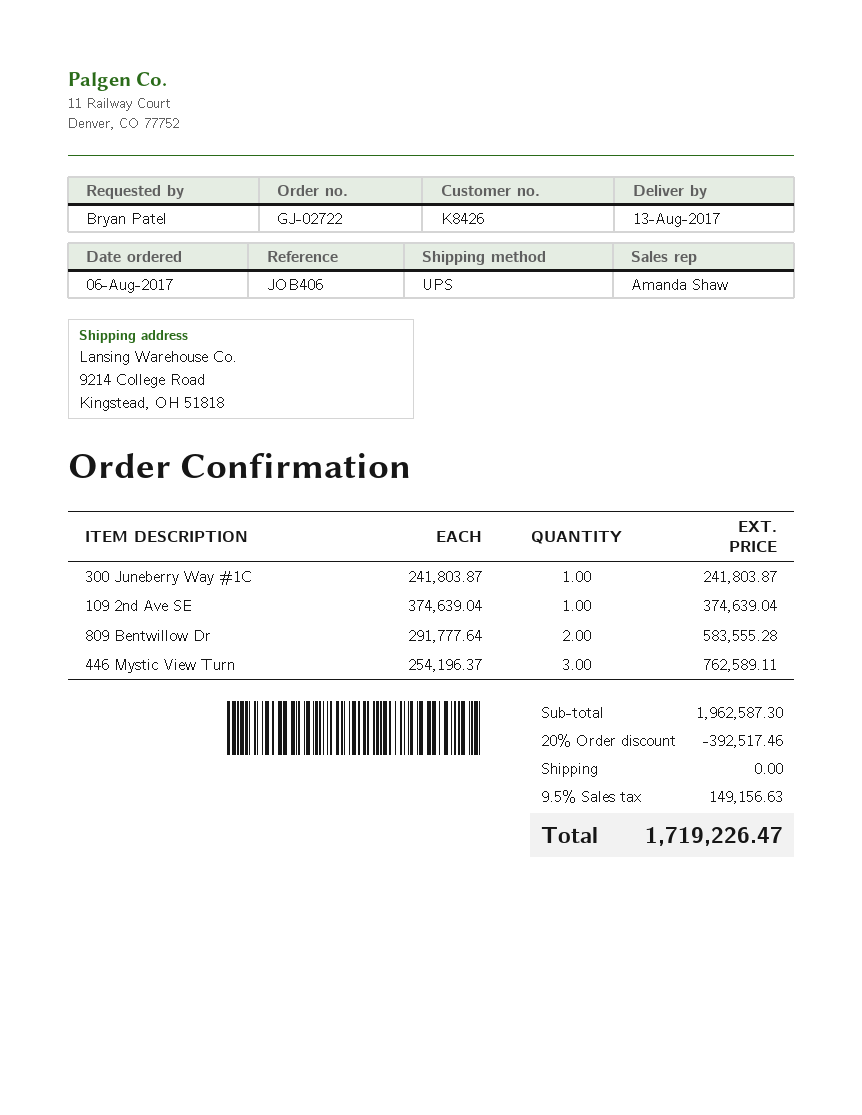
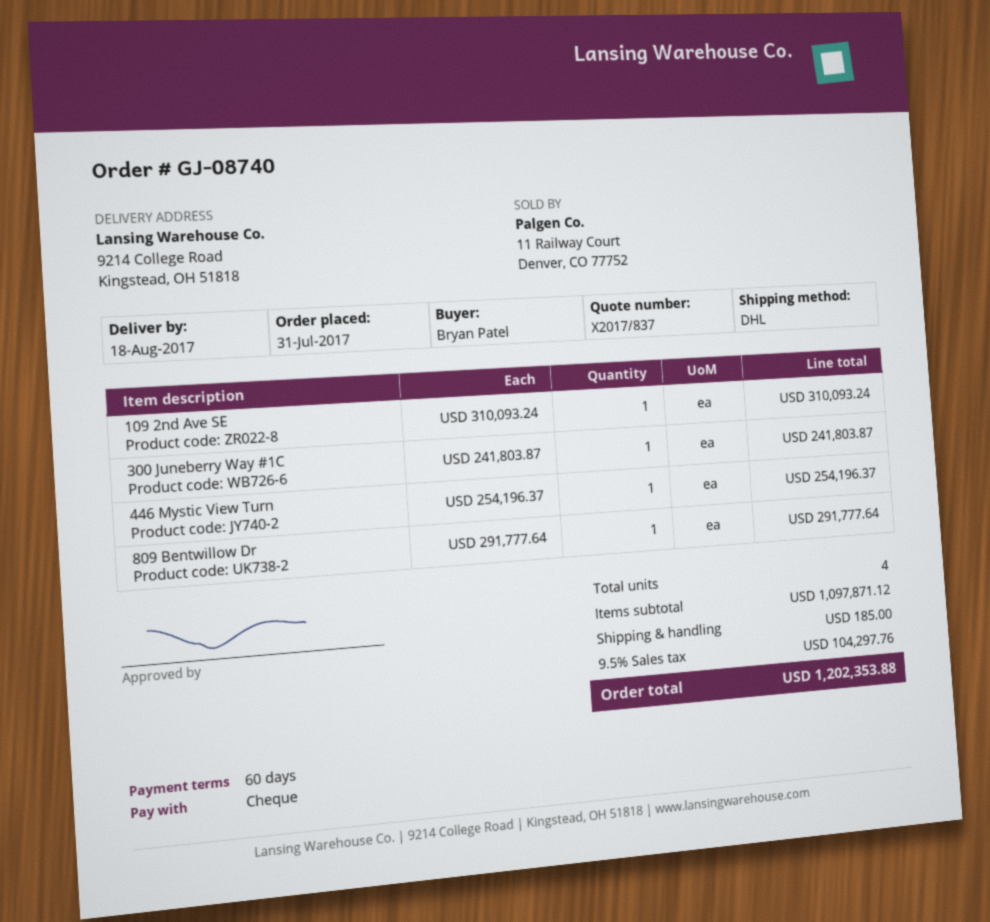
order number: GJ-02722 -> GJ-08740
order date: 2017-08-06 -> 2017-07-31
delivery date: 2017-08-13 -> 2017-08-18
shipping method: UPS -> DHL
109 2nd Ave SE: 1 x 374639.04 = 374639.04 -> 1 x 310093.24 = 310093.24
809 Bentwillow Dr: 2 x 291777.64 = 583555.28 -> 1 x 291777.64 = 291777.64
446 Mystic View Turn: 3 x 254196.37 = 762589.11 -> 1 x 254196.37 = 254196.37
subtotal: 1962587.30 -> 1097871.12
discount: 20% = 392517.46 -> none
shipping: 0.00 -> 185.00
tax: 9.5% = 149156.63 -> 9.5% = 104297.76
total: 1719226.47 -> 1202353.88

